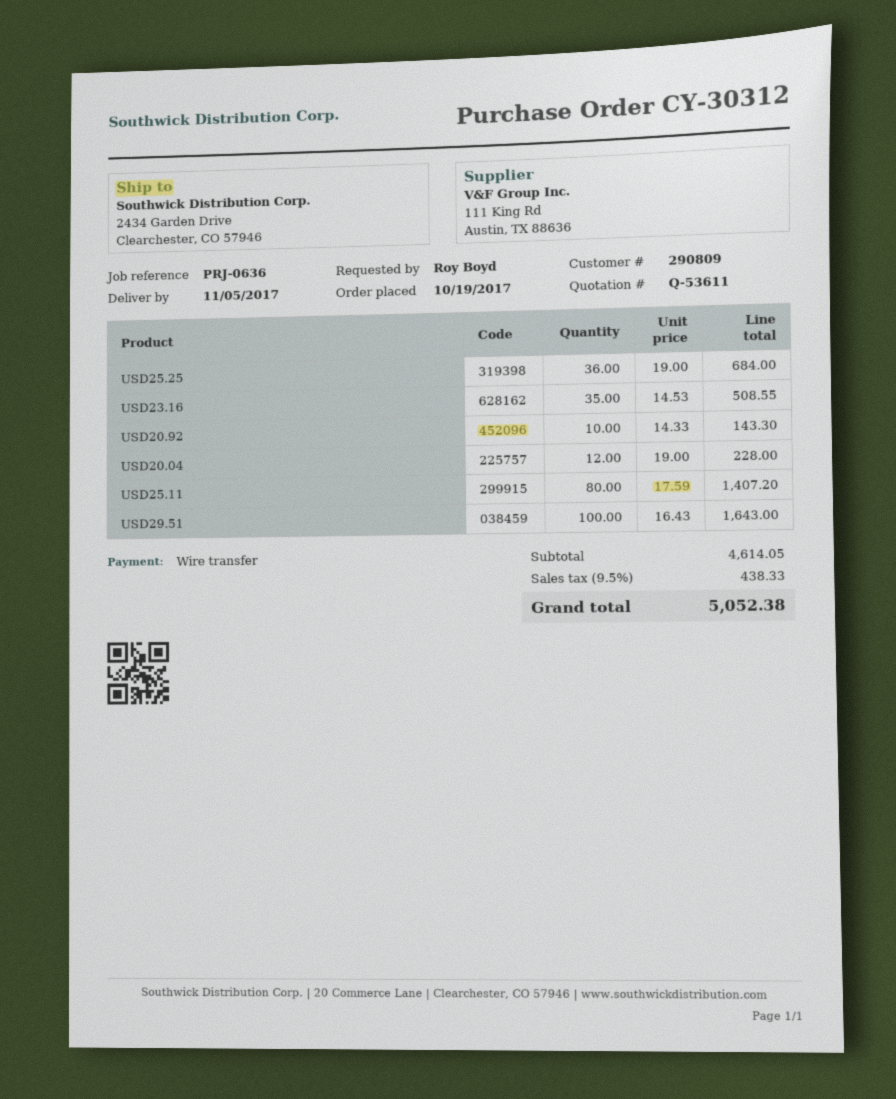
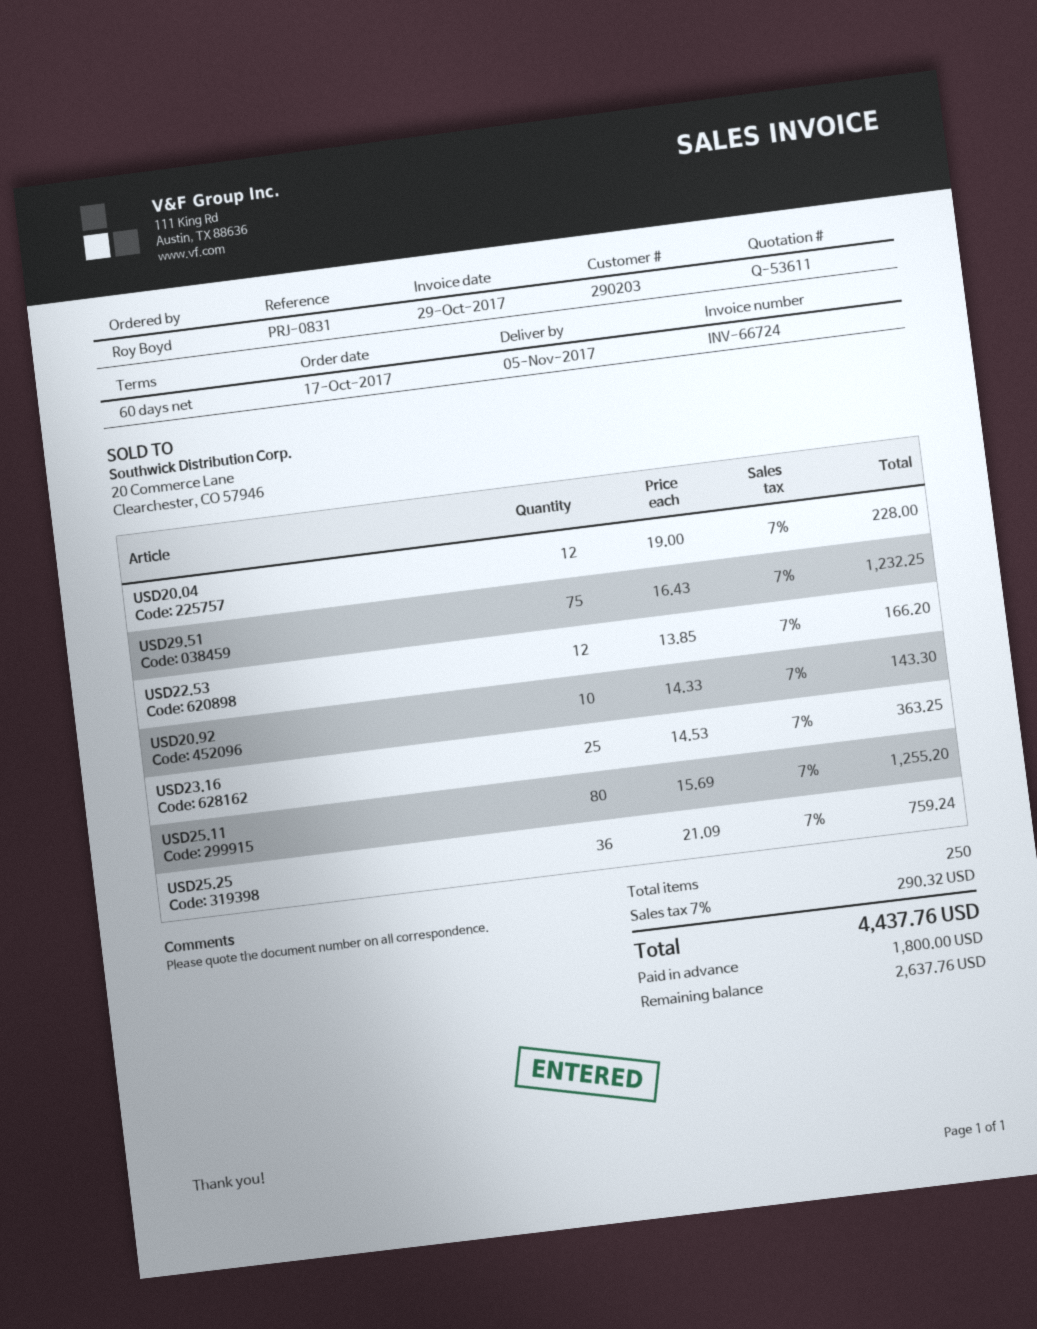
order date: 2017-10-19 -> 2017-10-17
customer number: 290809 -> 290203
reference: PRJ-0636 -> PRJ-0831
USD25.25: 36 x 19.00 = 684.00 -> 36 x 21.09 = 759.24
USD23.16: 35 x 14.53 = 508.55 -> 25 x 14.53 = 363.25
USD25.11: 80 x 17.59 = 1407.20 -> 80 x 15.69 = 1255.20
USD29.51: 100 x 16.43 = 1643.00 -> 75 x 16.43 = 1232.25
USD22.53: none -> 12 x 13.85 = 166.20
tax: 9.5% = 438.33 -> 7% = 290.32
total: 5052.38 -> 4437.76

